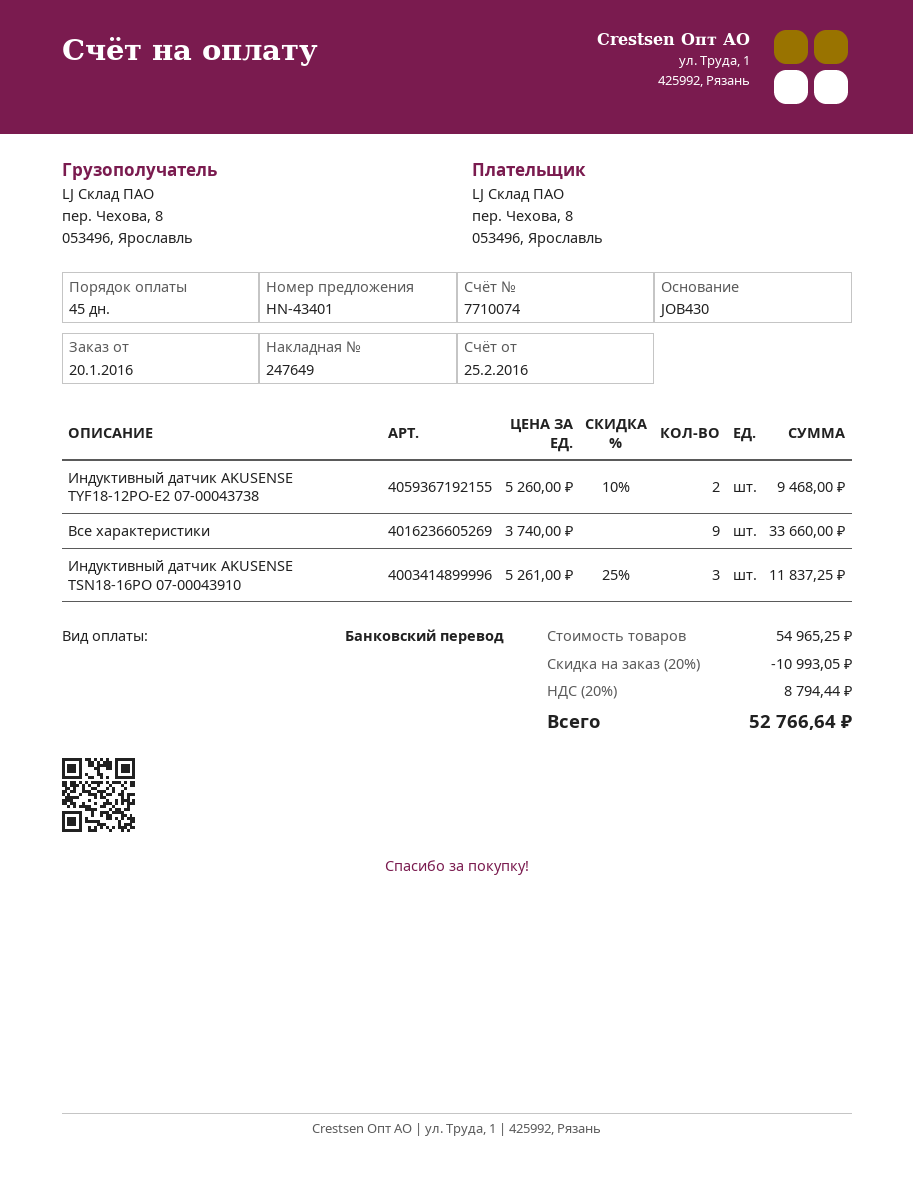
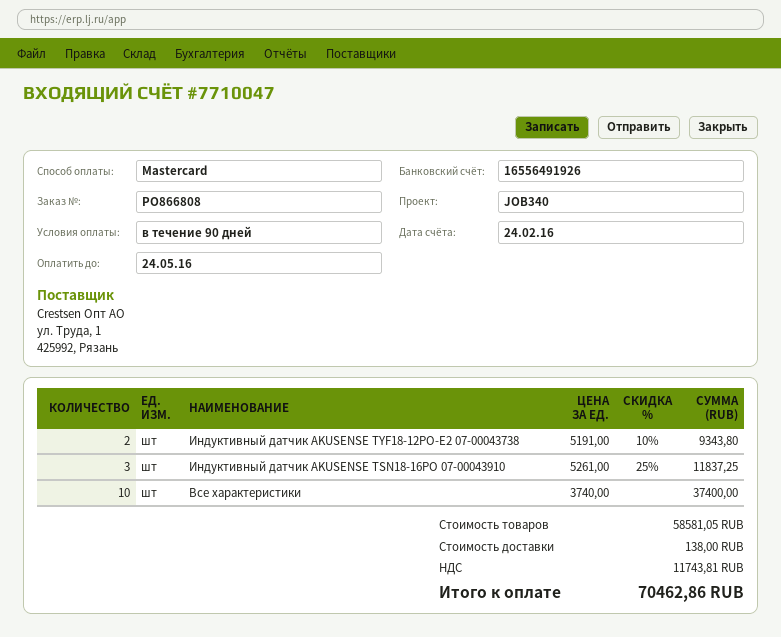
invoice number: 7710074 -> 7710047
invoice date: 2016-02-25 -> 2016-02-24
payment terms: 45 days -> 90 days
reference: JOB430 -> JOB340
payment method: bank transfer -> Mastercard
Индуктивный датчик AKUSENSE TYF18-12PO-E2 07-00043738: 2 x 5260.00 - 10% = 9468.00 -> 2 x 5191.00 - 10% = 9343.80
Все характеристики: 9 x 3740.00 = 33660.00 -> 10 x 3740.00 = 37400.00
subtotal: 54965.25 -> 58581.05
discount: 20% = 10993.05 -> none
shipping: none -> 138.00
tax: 8794.44 -> 11743.81
total: 52766.64 -> 70462.86

